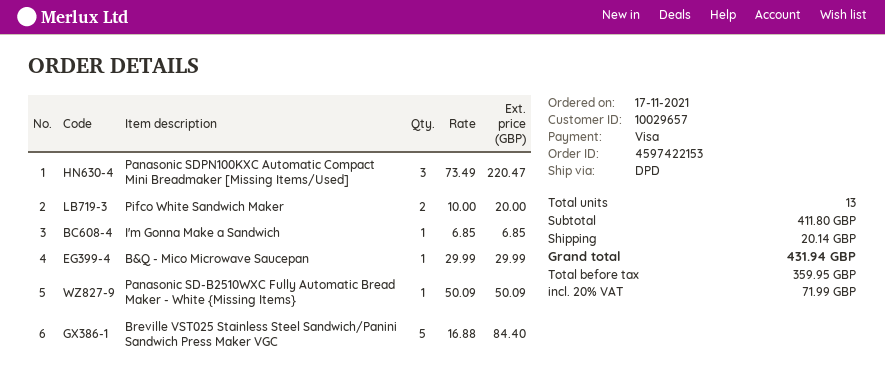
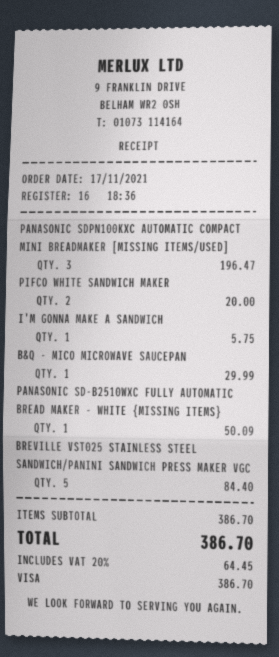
Panasonic SDPN100KXC Automatic Compact Mini Breadmaker [Missing Items/Used]: 3 for 220.47 -> 3 for 196.47
I'm Gonna Make a Sandwich: 1 for 6.85 -> 1 for 5.75
subtotal: 411.80 -> 386.70
shipping: 20.14 -> none
tax: 20% = 71.99 -> 20% = 64.45
total: 431.94 -> 386.70

